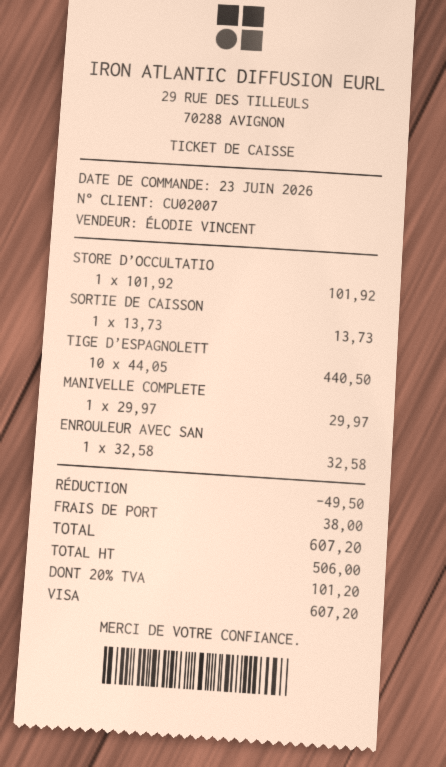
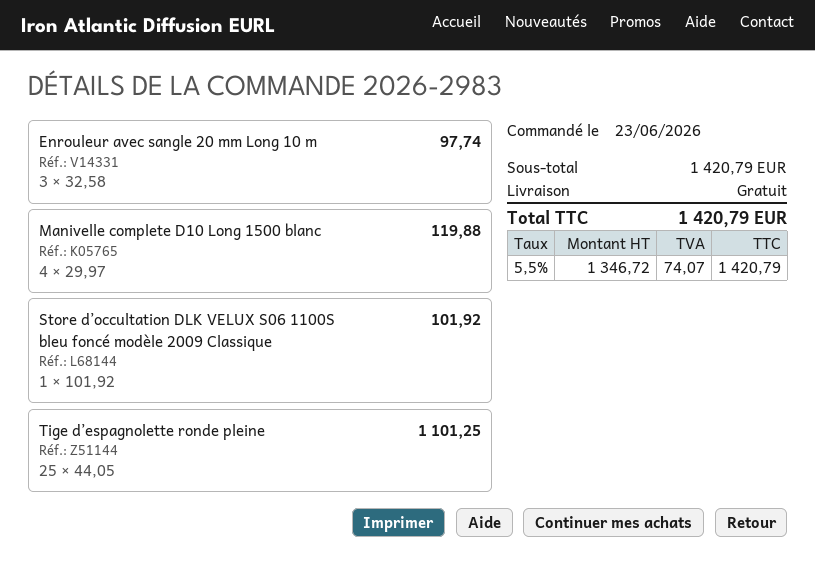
SORTIE DE CAISSON: 1 x 13.73 = 13.73 -> none
TIGE D’ESPAGNOLETT: 10 x 44.05 = 440.50 -> 25 x 44.05 = 1101.25
MANIVELLE COMPLETE: 1 x 29.97 = 29.97 -> 4 x 29.97 = 119.88
ENROULEUR AVEC SAN: 1 x 32.58 = 32.58 -> 3 x 32.58 = 97.74
discount: 49.50 -> none
shipping: 38.00 -> 0.00
net: 506.00 -> 1346.72
tax: 20% = 101.20 -> 5.5% = 74.07
total: 607.20 -> 1420.79

